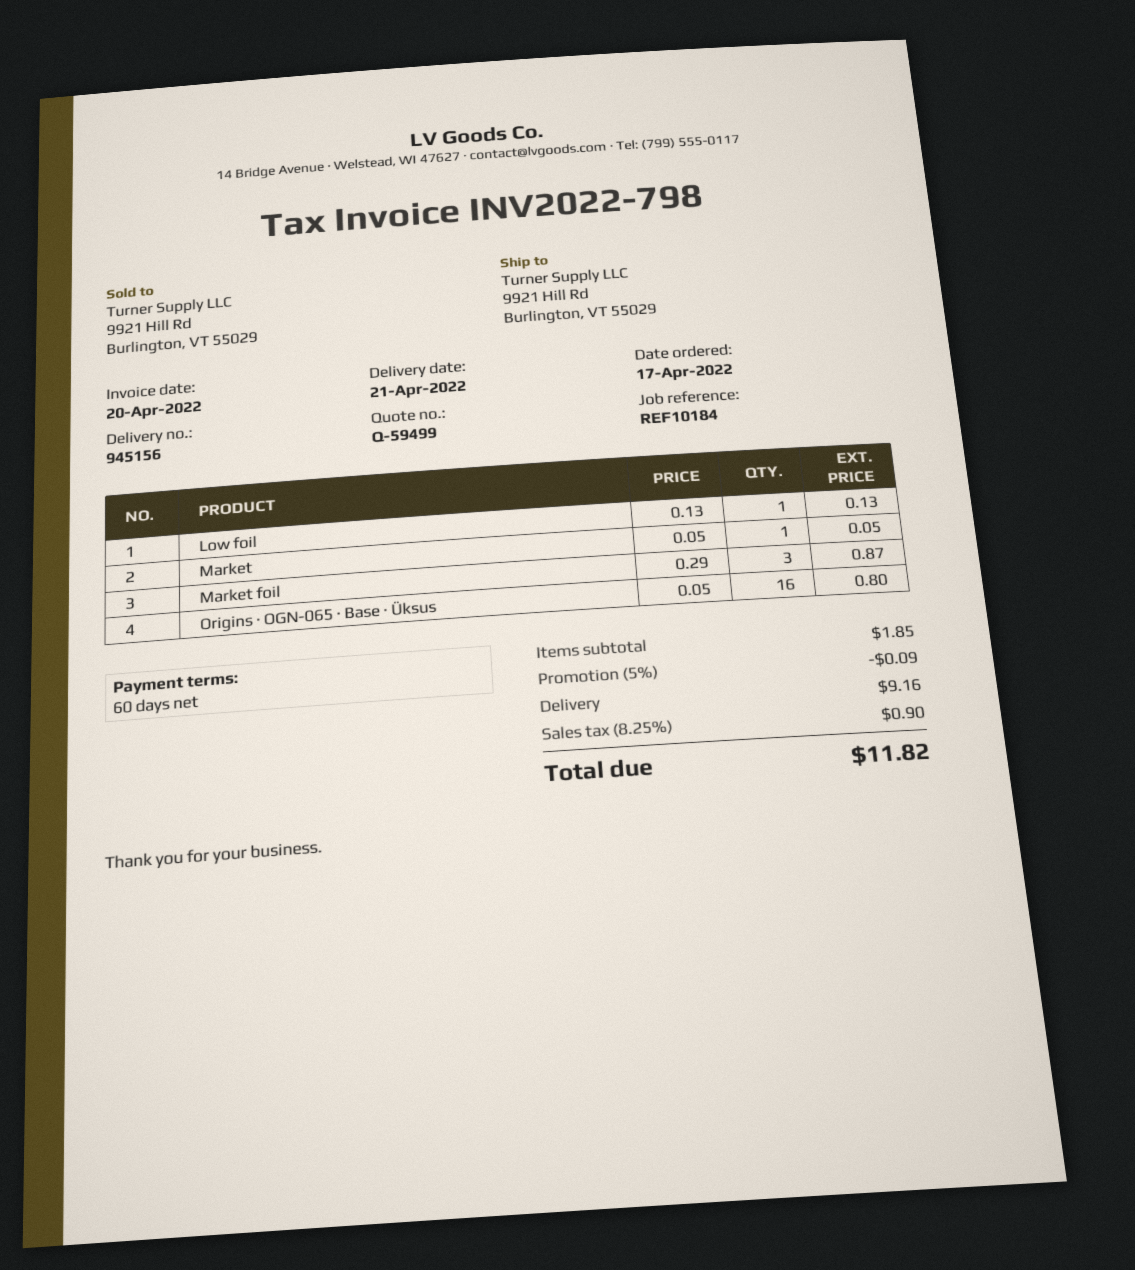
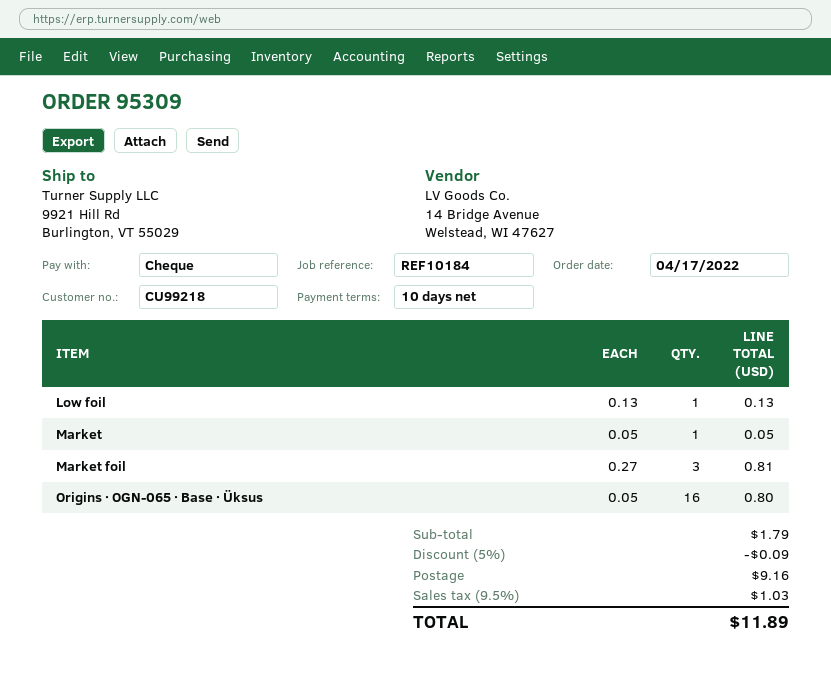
payment terms: 60 days -> 10 days
Market foil: 3 x 0.29 = 0.87 -> 3 x 0.27 = 0.81
subtotal: 1.85 -> 1.79
tax: 8.25% = 0.90 -> 9.5% = 1.03
total: 11.82 -> 11.89

